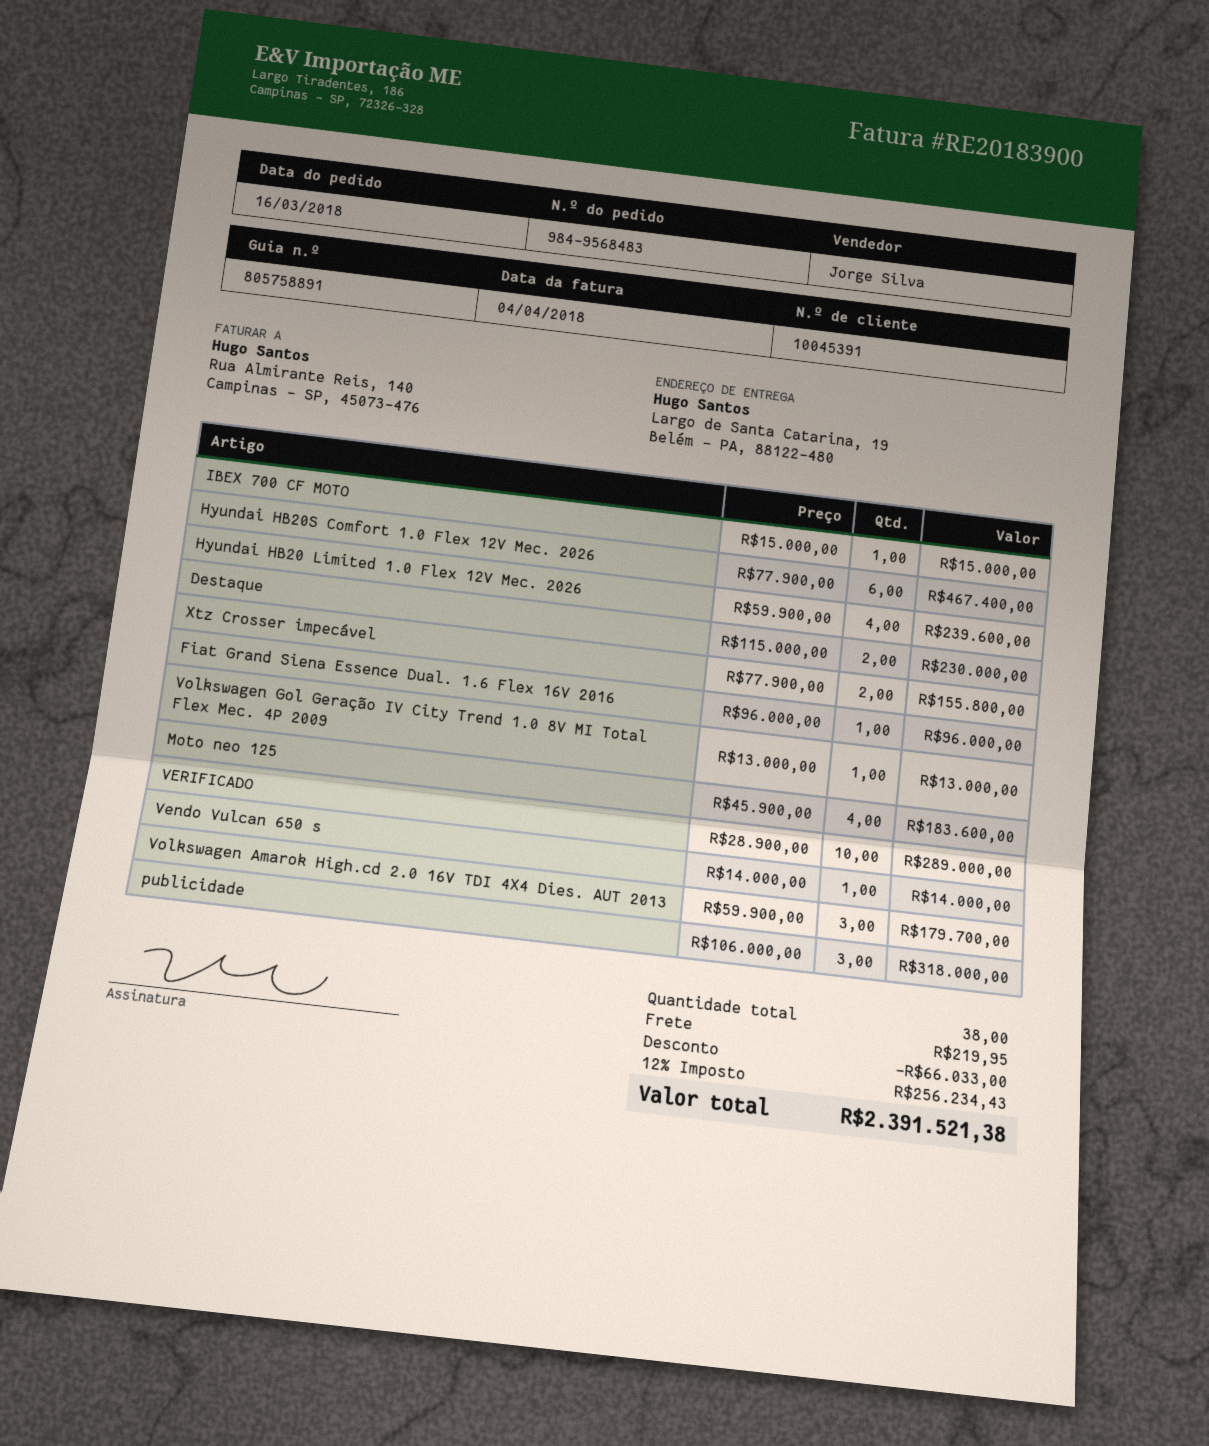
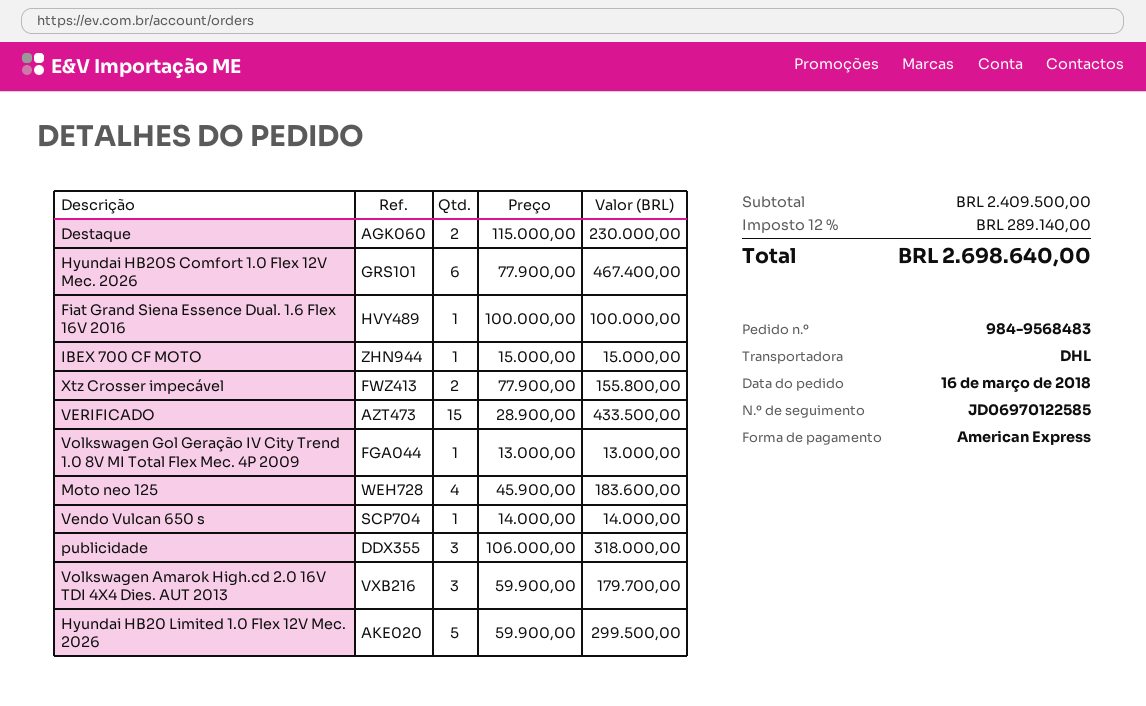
Hyundai HB20 Limited 1.0 Flex 12V Mec. 2026: 4 x 59900.00 = 239600.00 -> 5 x 59900.00 = 299500.00
Fiat Grand Siena Essence Dual. 1.6 Flex 16V 2016: 1 x 96000.00 = 96000.00 -> 1 x 100000.00 = 100000.00
VERIFICADO: 10 x 28900.00 = 289000.00 -> 15 x 28900.00 = 433500.00
discount: 66033.00 -> none
shipping: 219.95 -> none
tax: 12% = 256234.43 -> 12% = 289140.00
total: 2391521.38 -> 2698640.00

